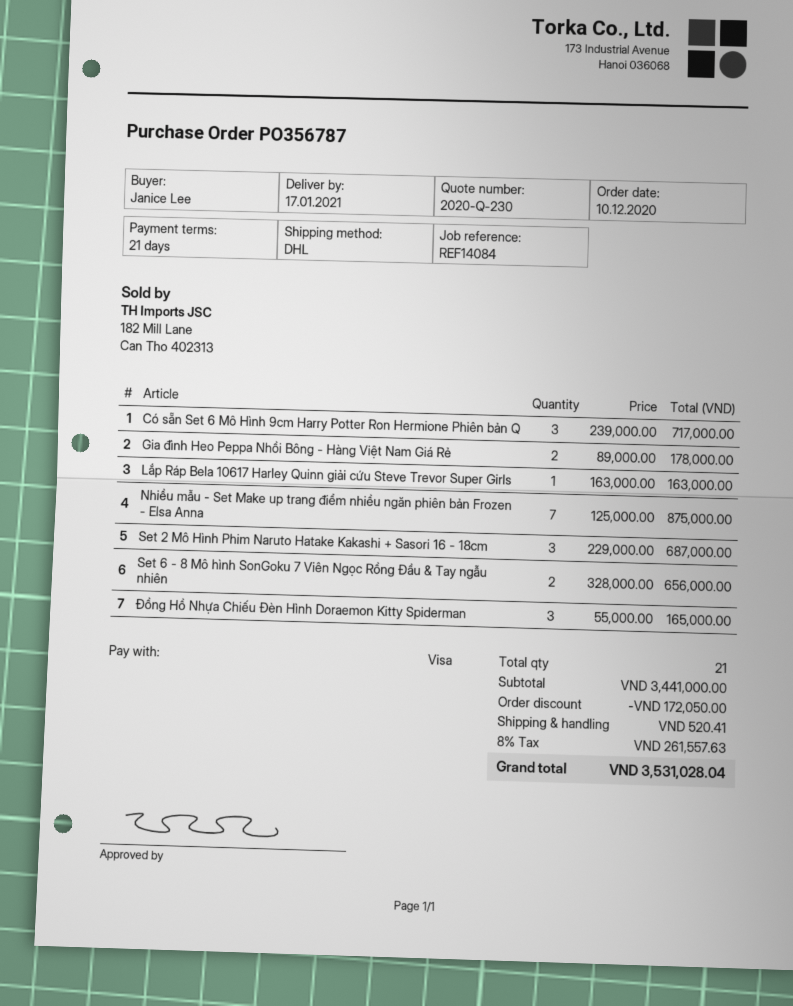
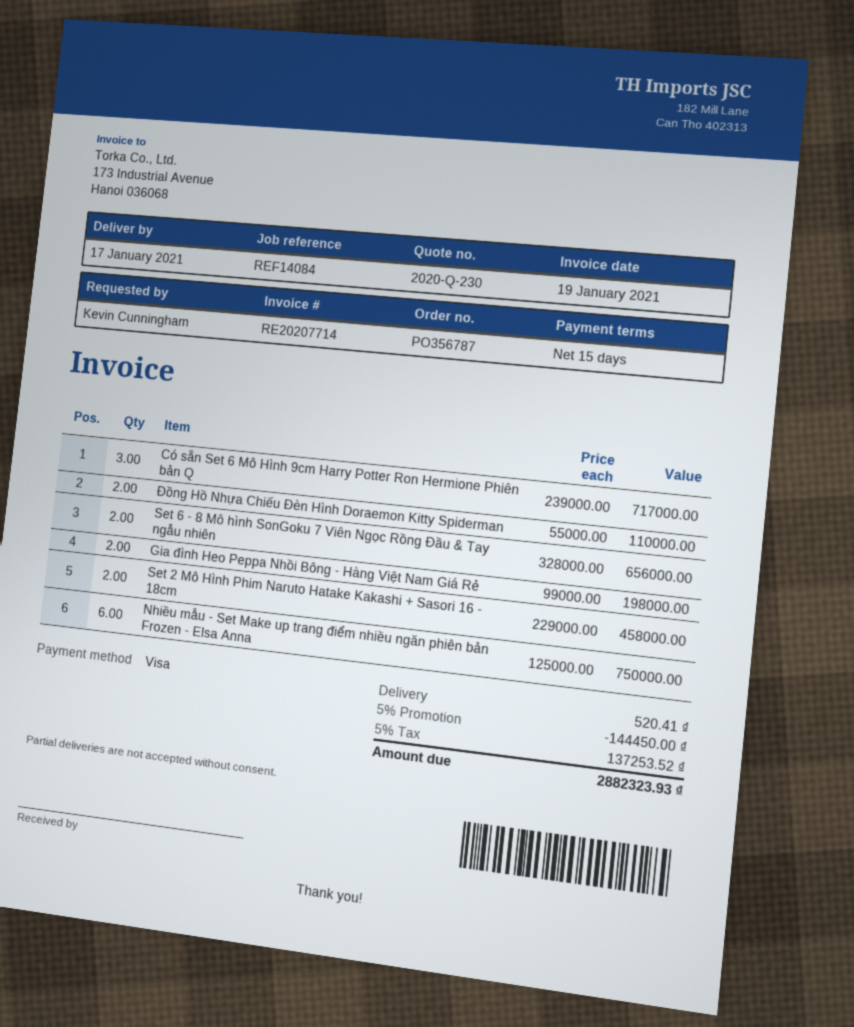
payment terms: 21 days -> 15 days
ordered by: Janice Lee -> Kevin Cunningham
Gia đình Heo Peppa Nhồi Bông - Hàng Việt Nam Giá Rẻ: 2 x 89000.00 = 178000.00 -> 2 x 99000.00 = 198000.00
Lắp Ráp Bela 10617 Harley Quinn giải cứu Steve Trevor Super Girls: 1 x 163000.00 = 163000.00 -> none
Nhiều mẫu - Set Make up trang điểm nhiều ngăn phiên bản Frozen - Elsa Anna: 7 x 125000.00 = 875000.00 -> 6 x 125000.00 = 750000.00
Set 2 Mô Hình Phim Naruto Hatake Kakashi + Sasori 16 - 18cm: 3 x 229000.00 = 687000.00 -> 2 x 229000.00 = 458000.00
Đồng Hồ Nhựa Chiếu Đèn Hình Doraemon Kitty Spiderman: 3 x 55000.00 = 165000.00 -> 2 x 55000.00 = 110000.00
discount: 172050.00 -> 144450.00
tax: 8% = 261557.63 -> 5% = 137253.52
total: 3531028.04 -> 2882323.93

